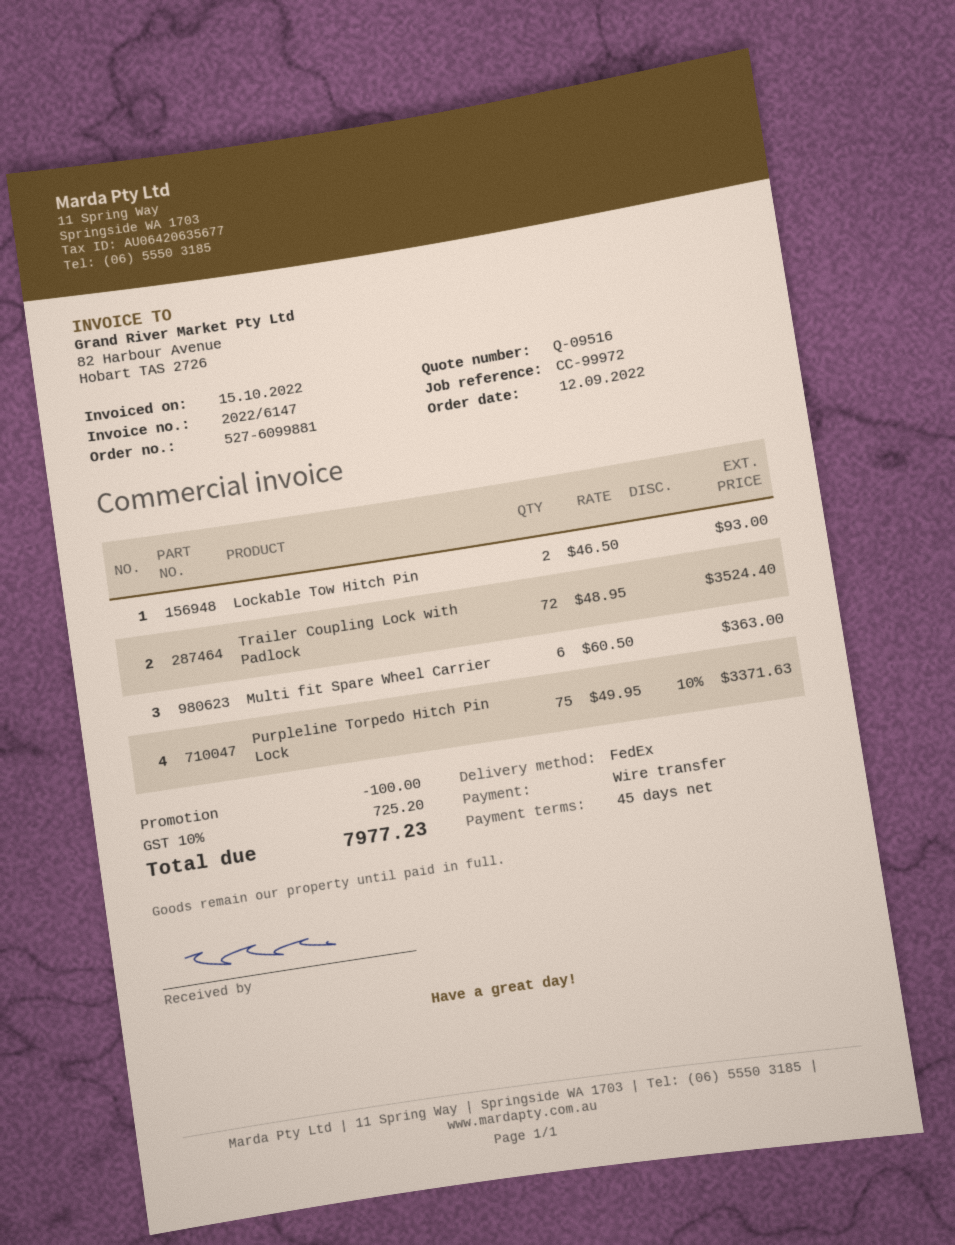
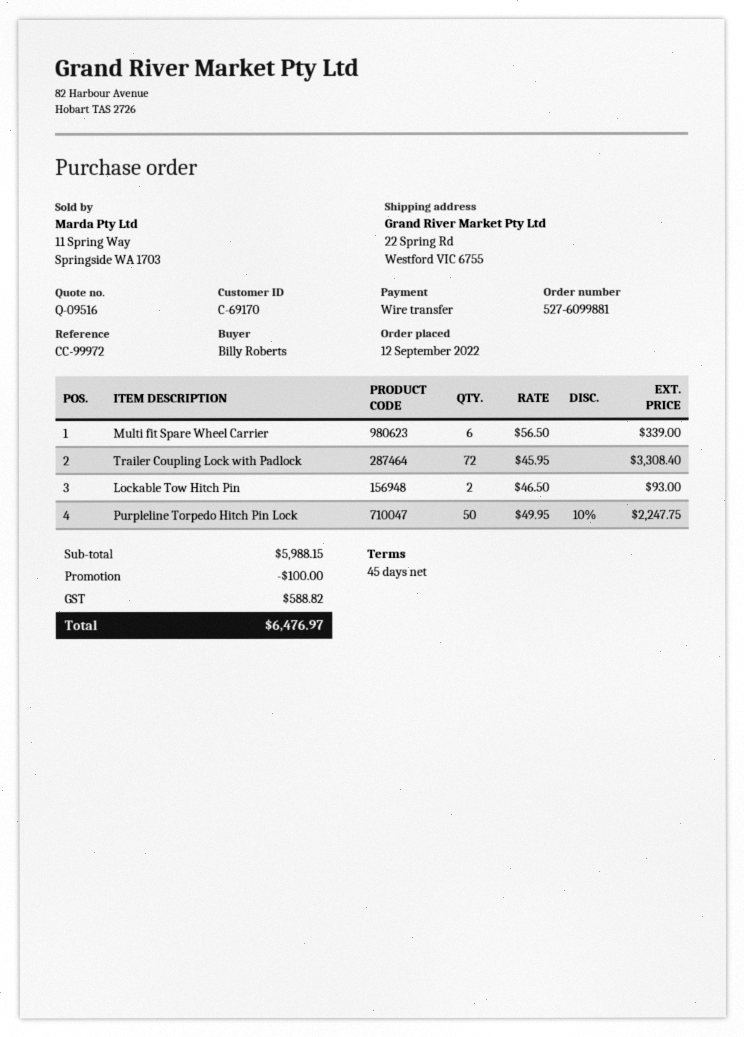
Trailer Coupling Lock with Padlock: 72 x 48.95 = 3524.40 -> 72 x 45.95 = 3308.40
Multi fit Spare Wheel Carrier: 6 x 60.50 = 363.00 -> 6 x 56.50 = 339.00
Purpleline Torpedo Hitch Pin Lock: 75 x 49.95 - 10% = 3371.63 -> 50 x 49.95 - 10% = 2247.75
tax: 725.20 -> 588.82
total: 7977.23 -> 6476.97

